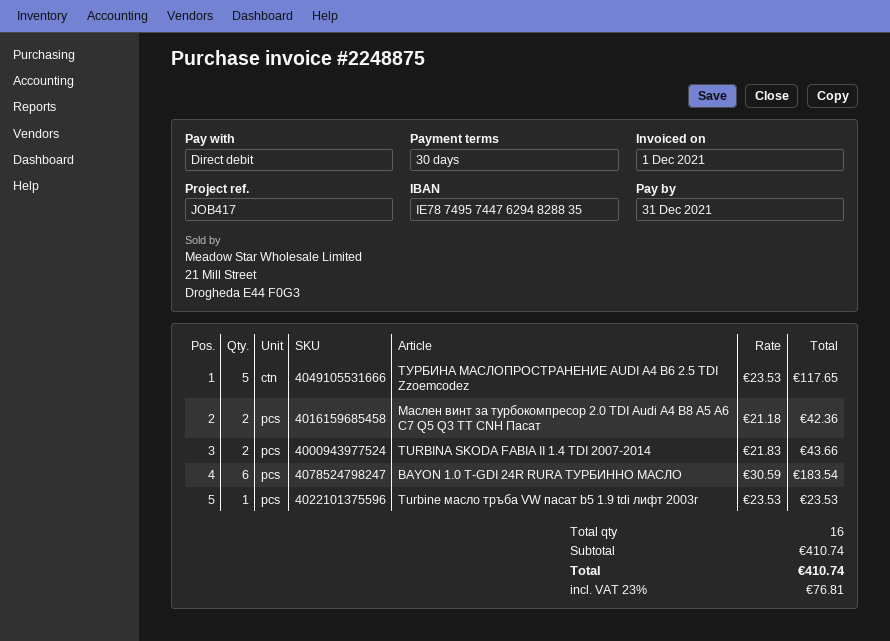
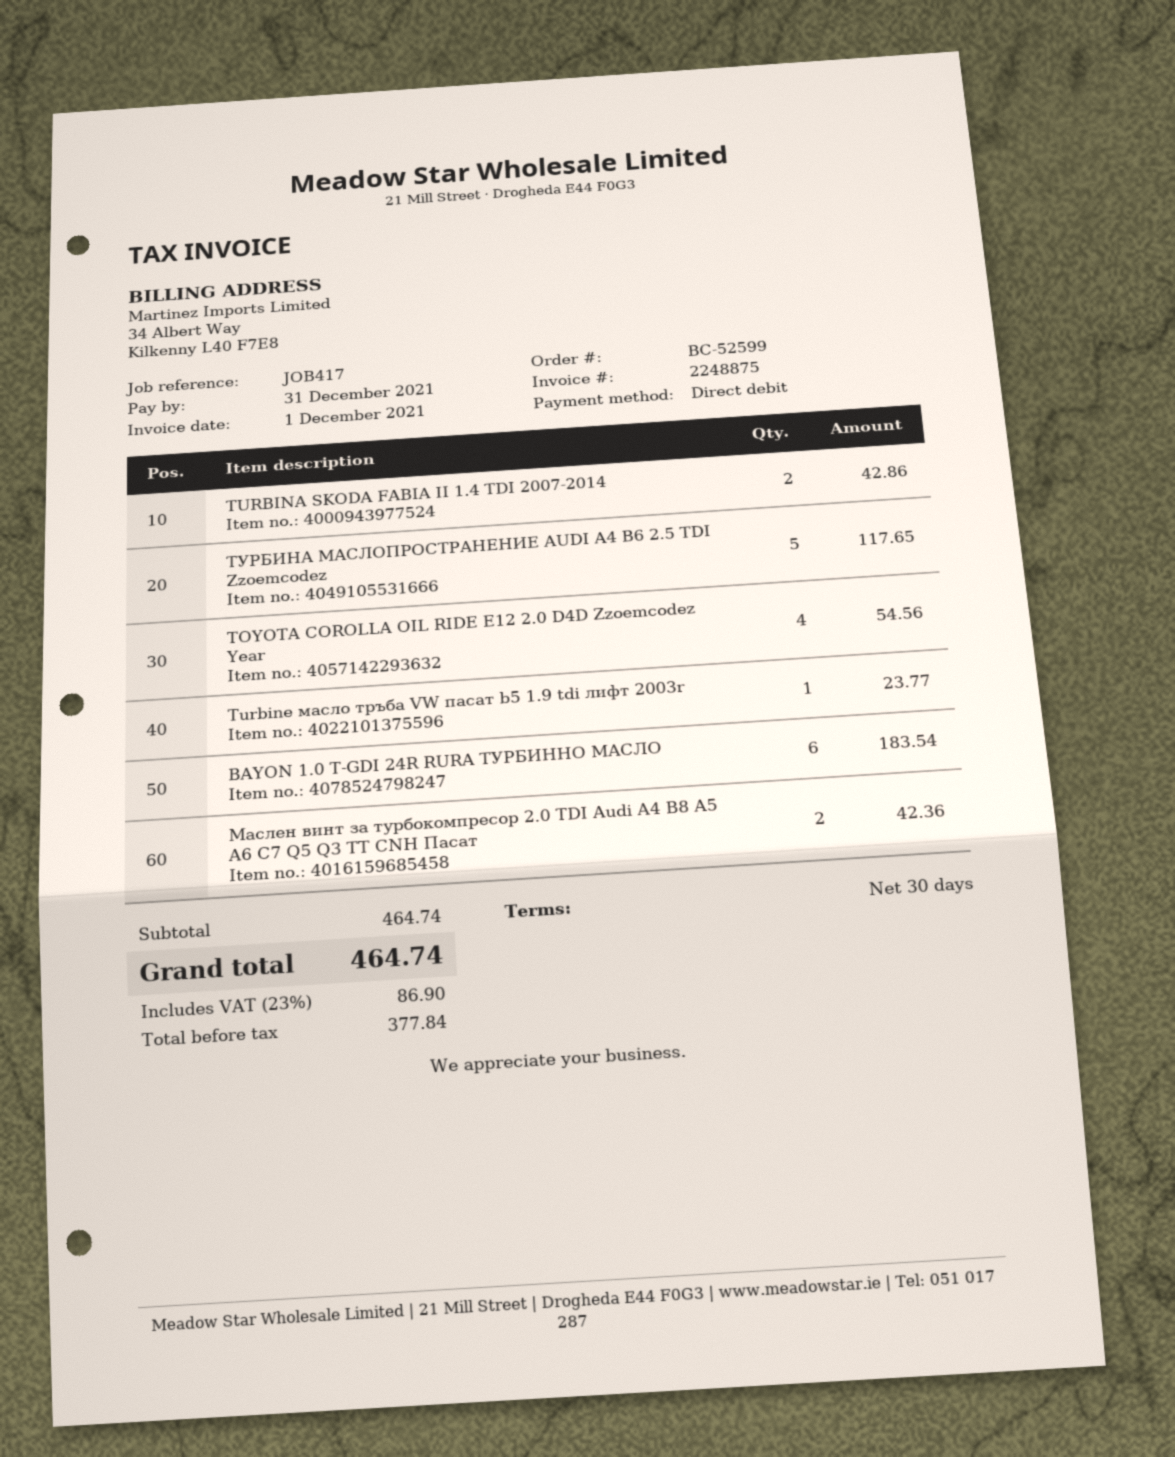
TURBINA SKODA FABIA II 1.4 TDI 2007-2014: 2 for 43.66 -> 2 for 42.86
Turbine масло тръба VW пасат b5 1.9 tdi лифт 2003r: 1 for 23.53 -> 1 for 23.77
TOYOTA COROLLA OIL RIDE E12 2.0 D4D Zzoemcodez Year: none -> 4 for 54.56
subtotal: 410.74 -> 464.74
tax: 23% = 76.81 -> 23% = 86.90
total: 410.74 -> 464.74

